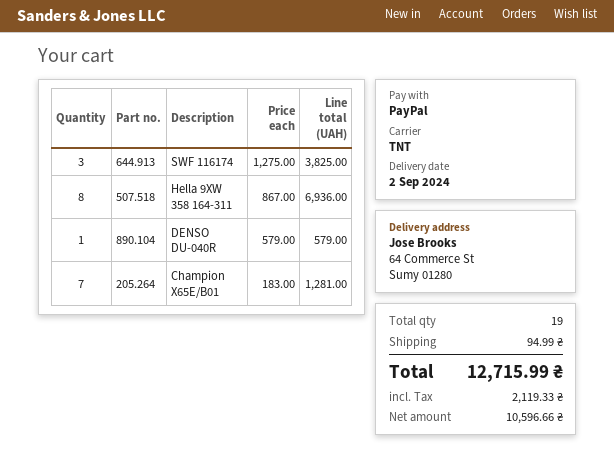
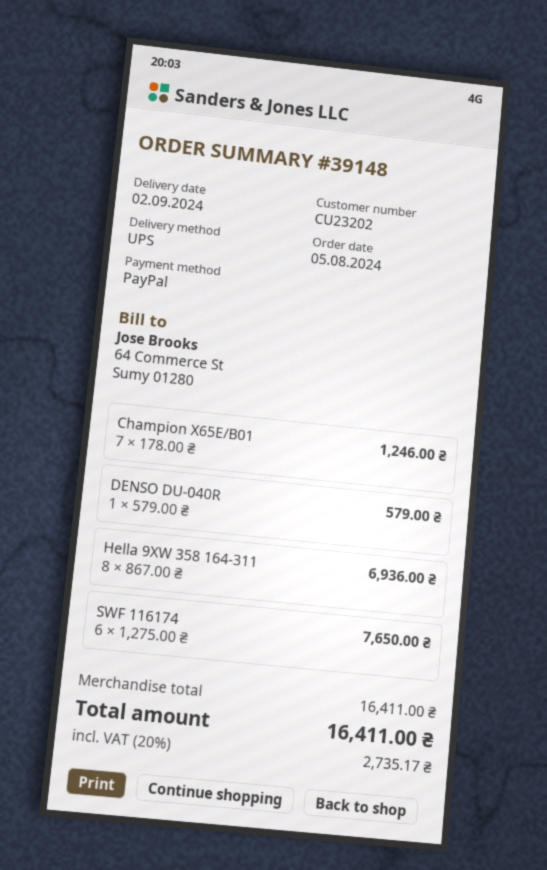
shipping method: TNT -> UPS
SWF 116174: 3 x 1275.00 = 3825.00 -> 6 x 1275.00 = 7650.00
Champion X65E/B01: 7 x 183.00 = 1281.00 -> 7 x 178.00 = 1246.00
shipping: 94.99 -> none
tax: 2119.33 -> 2735.17
total: 12715.99 -> 16411.00

